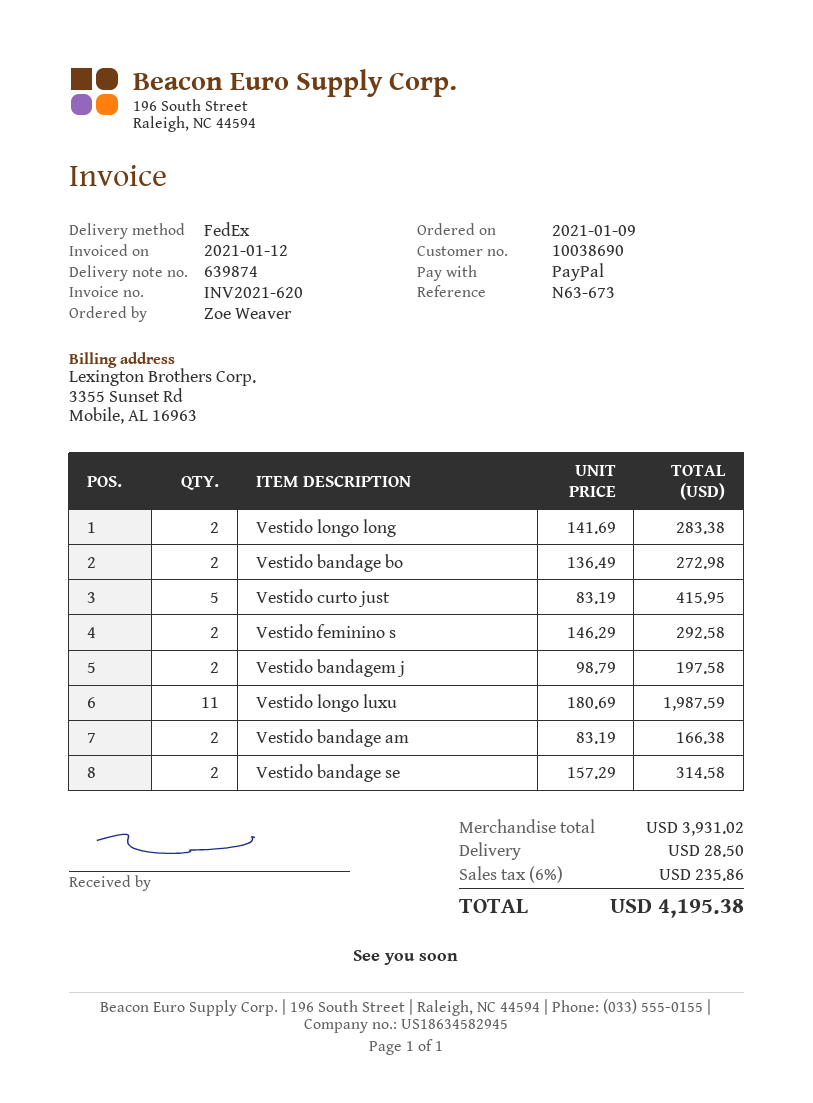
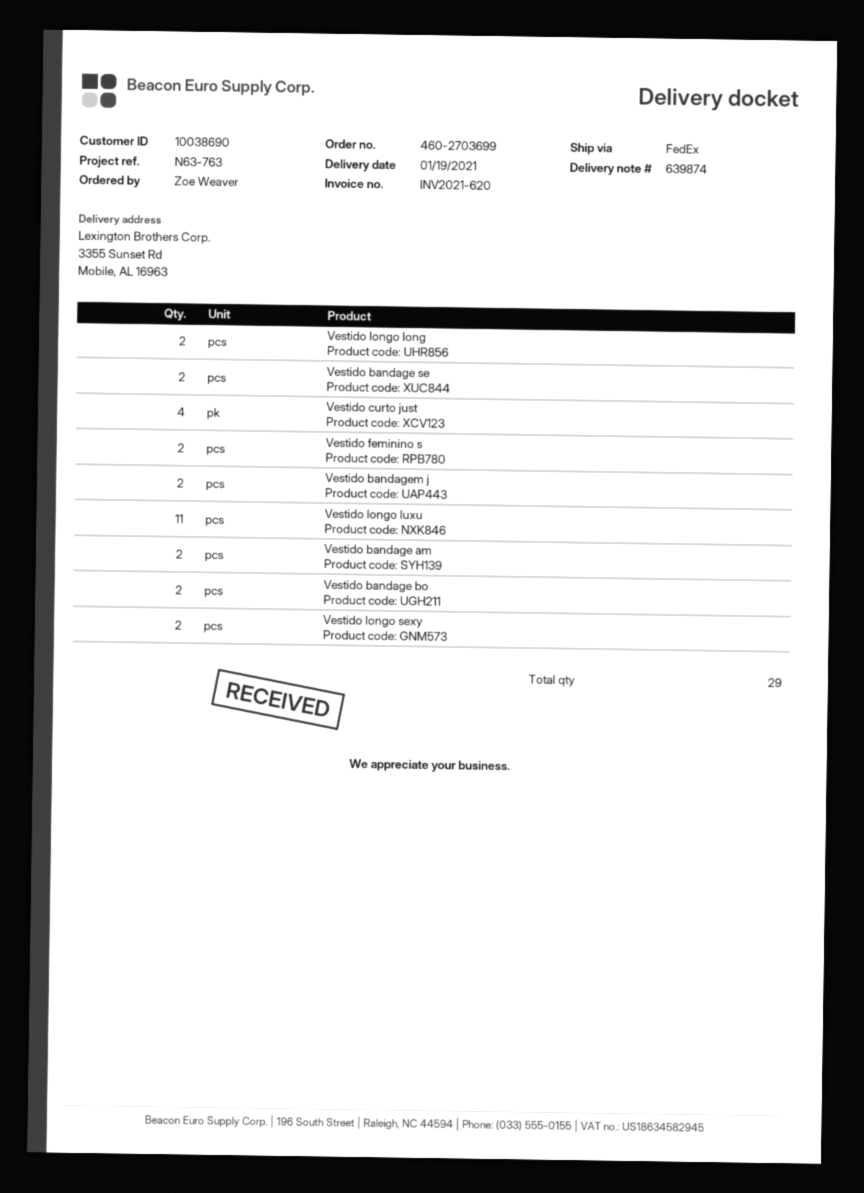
reference: N63-673 -> N63-763
Vestido curto just: 5 -> 4
Vestido longo sexy: none -> 2

